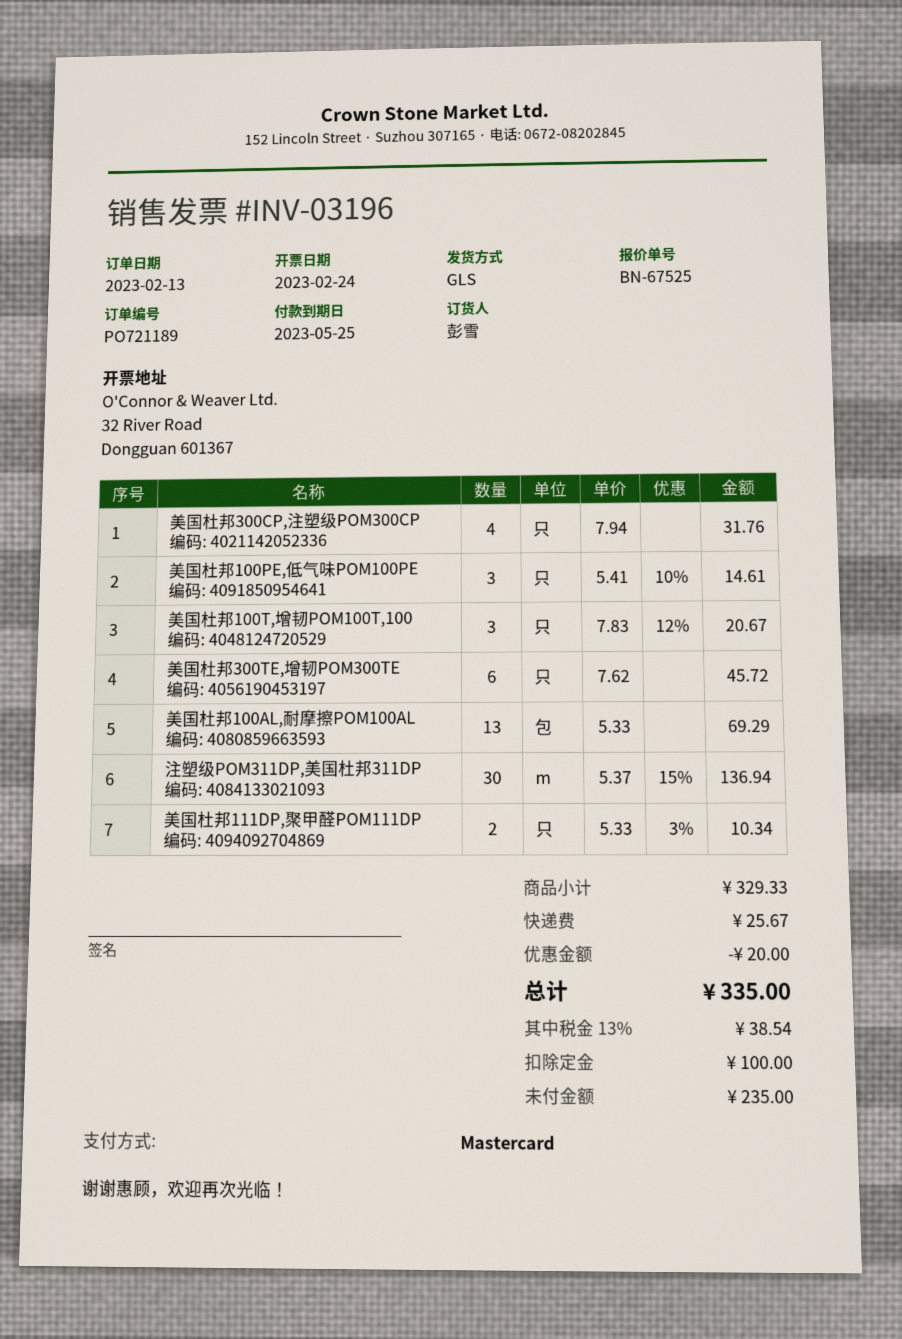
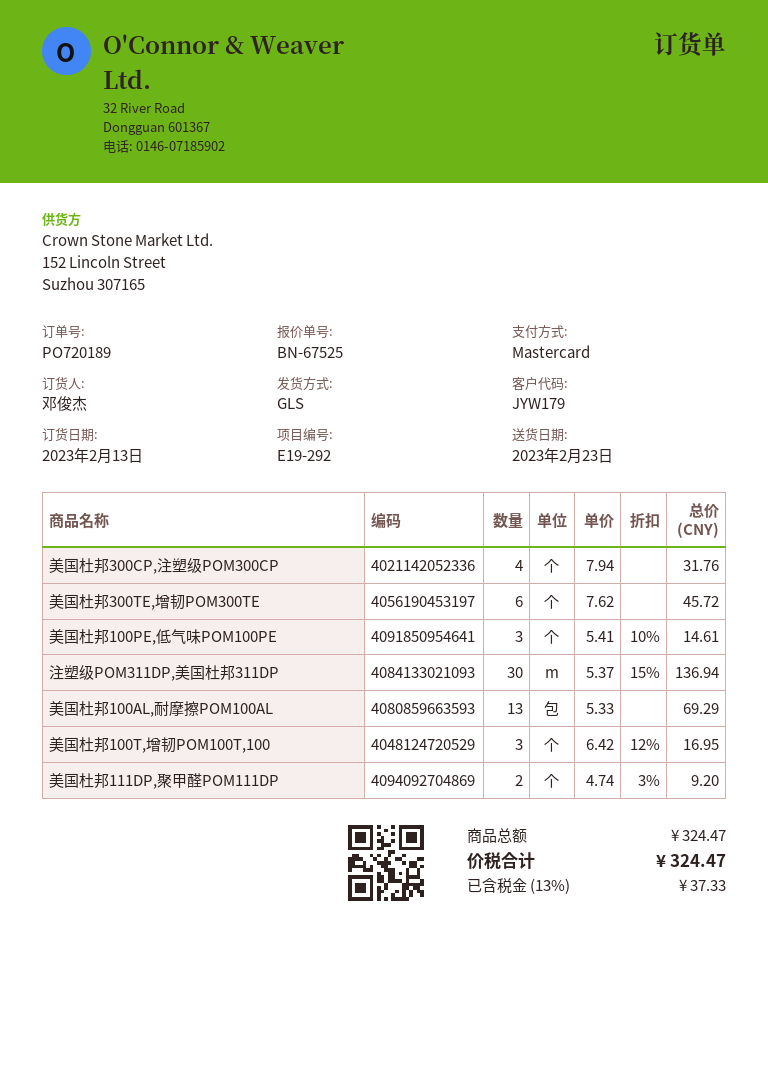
order number: PO721189 -> PO720189
ordered by: 彭雪 -> 邓俊杰
美国杜邦100T,增韧POM100T,100: 3 x 7.83 - 12% = 20.67 -> 3 x 6.42 - 12% = 16.95
美国杜邦111DP,聚甲醛POM111DP: 2 x 5.33 - 3% = 10.34 -> 2 x 4.74 - 3% = 9.20
subtotal: 329.33 -> 324.47
discount: 20.00 -> none
shipping: 25.67 -> none
tax: 13% = 38.54 -> 13% = 37.33
total: 335.00 -> 324.47

